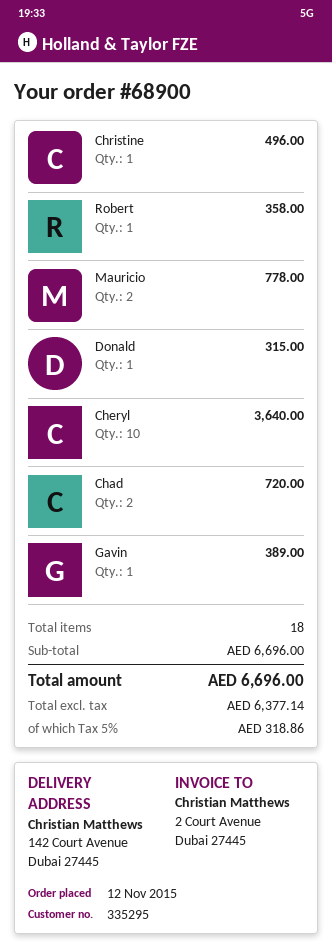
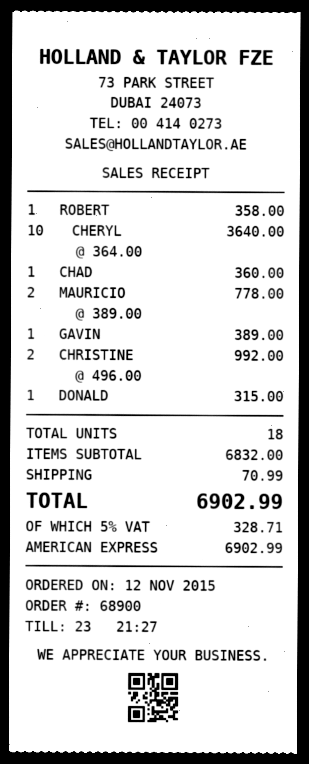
Christine: 1 for 496.00 -> 2 for 992.00
Chad: 2 for 720.00 -> 1 for 360.00
subtotal: 6696.00 -> 6832.00
shipping: none -> 70.99
tax: 5% = 318.86 -> 5% = 328.71
total: 6696.00 -> 6902.99

